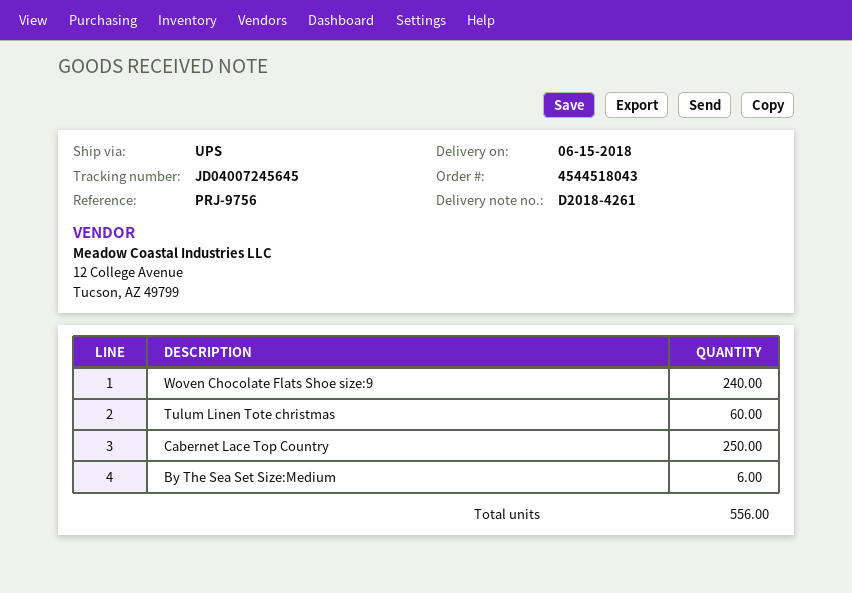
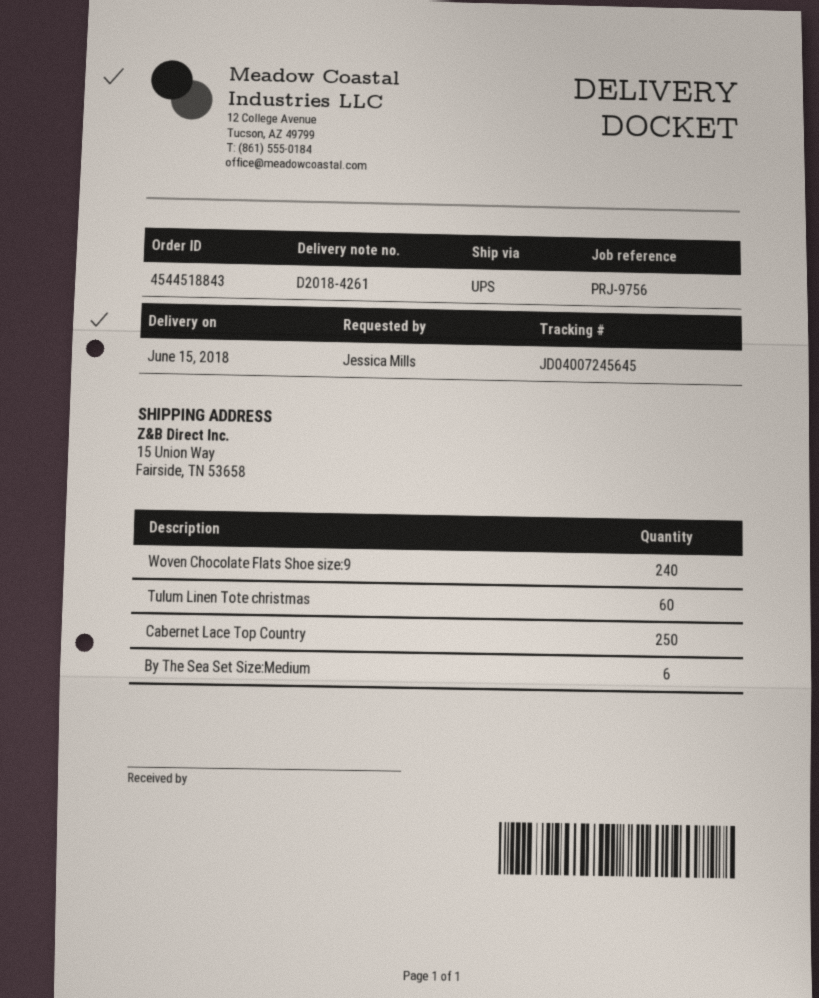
order number: 4544518043 -> 4544518843

